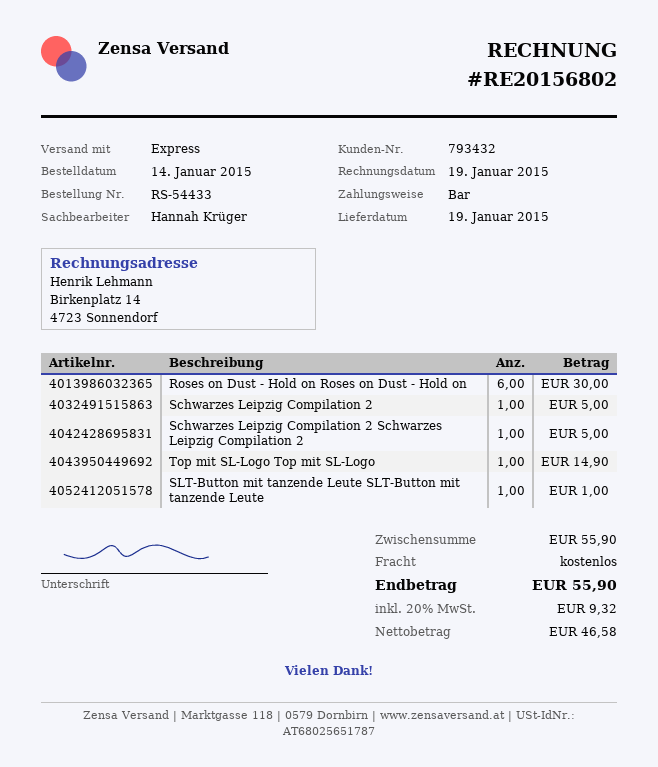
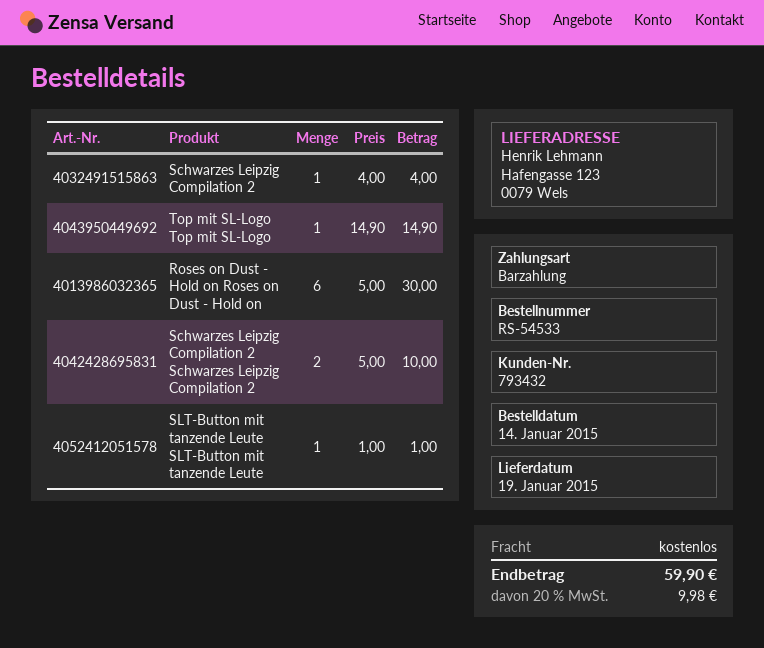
order number: RS-54433 -> RS-54533
Schwarzes Leipzig Compilation 2: 1 for 5.00 -> 1 for 4.00
Schwarzes Leipzig Compilation 2 Schwarzes Leipzig Compilation 2: 1 for 5.00 -> 2 for 10.00
tax: 20% = 9.32 -> 20% = 9.98
total: 55.90 -> 59.90

